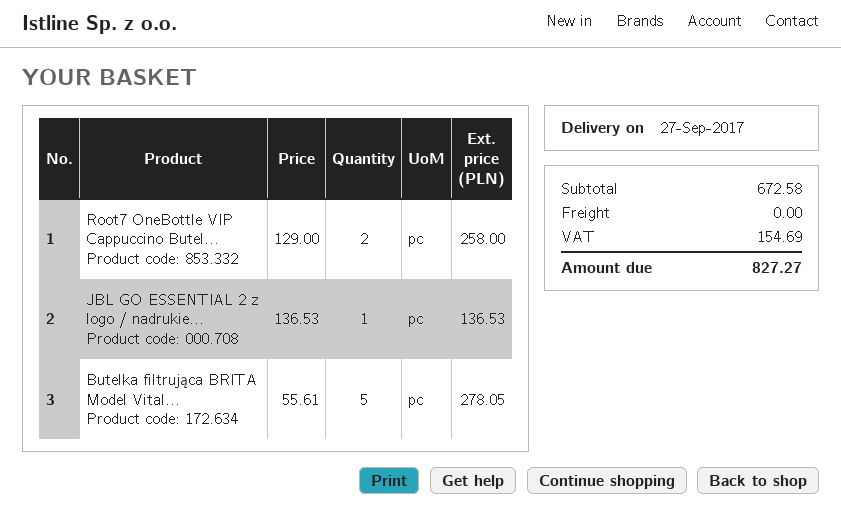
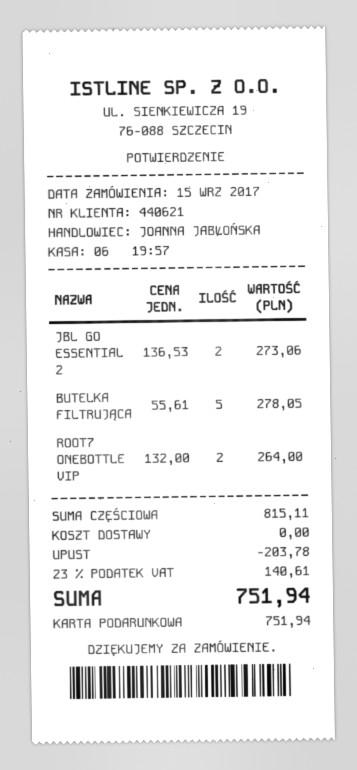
Root7 OneBottle VIP Cappuccino Butel...: 2 x 129.00 = 258.00 -> 2 x 132.00 = 264.00
JBL GO ESSENTIAL 2 z logo / nadrukie...: 1 x 136.53 = 136.53 -> 2 x 136.53 = 273.06
subtotal: 672.58 -> 815.11
discount: none -> 203.78
tax: 154.69 -> 140.61
total: 827.27 -> 751.94

